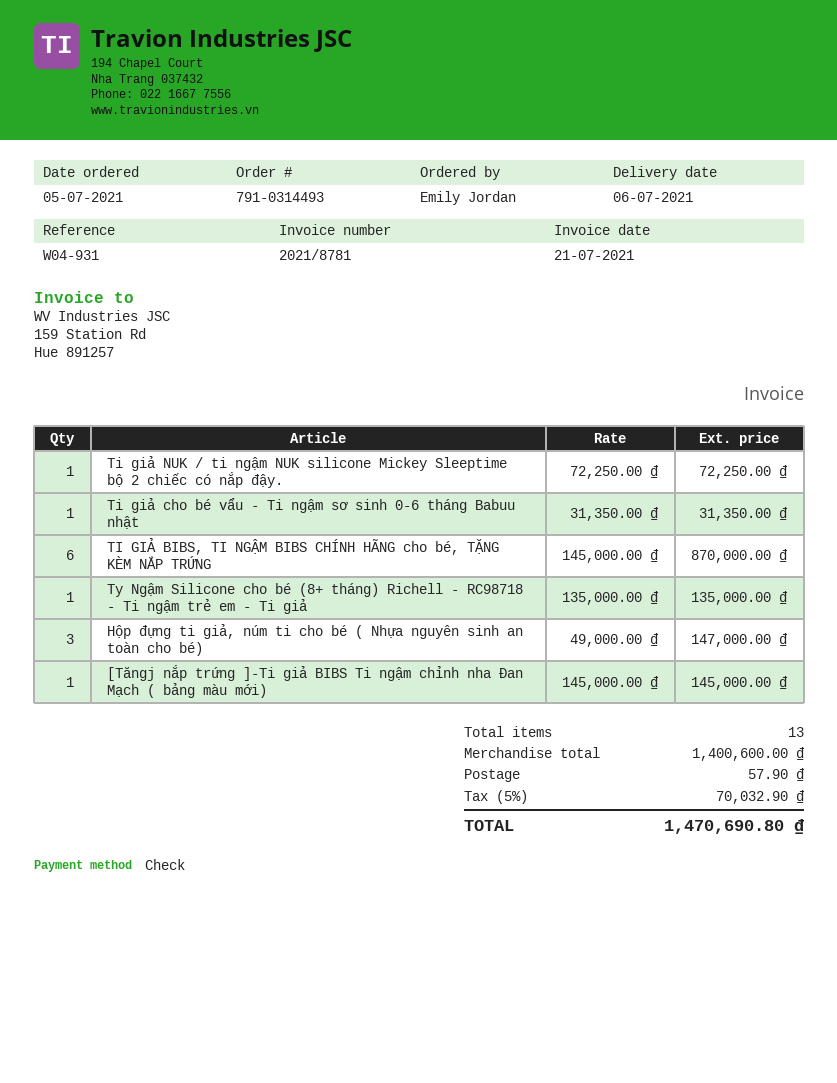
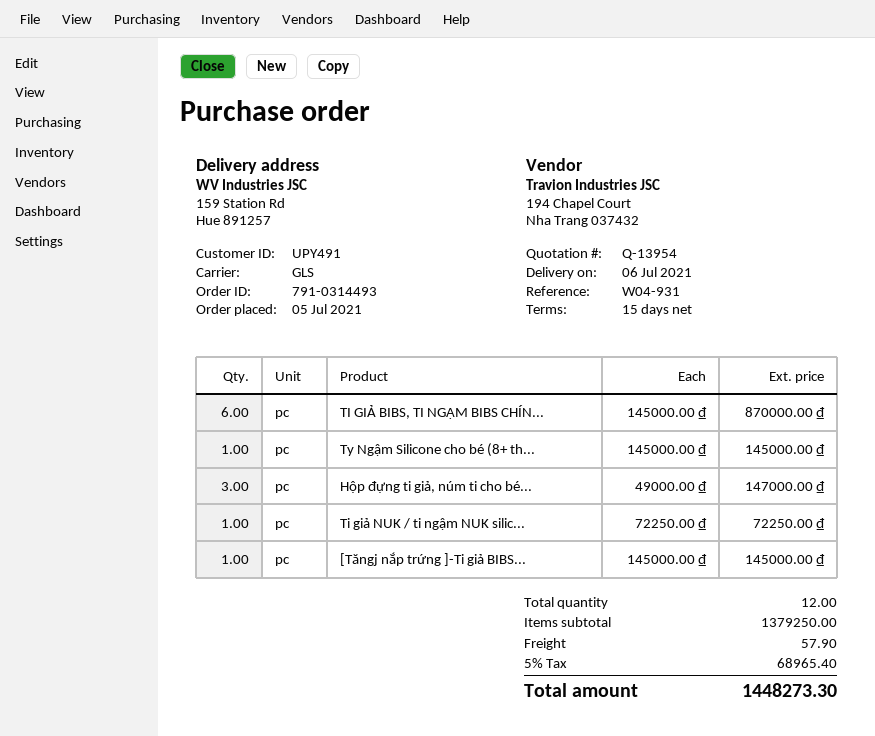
Ti giả cho bé vẩu - Ti ngậm sơ sinh 0-6 tháng Babuu nhật: 1 x 31350.00 = 31350.00 -> none
Ty Ngậm Silicone cho bé (8+ tháng) Richell - RC98718 - Ti ngậm trẻ em - Ti giả: 1 x 135000.00 = 135000.00 -> 1 x 145000.00 = 145000.00
total quantity: 13 -> 12
subtotal: 1400600.00 -> 1379250.00
tax: 5% = 70032.90 -> 5% = 68965.40
total: 1470690.80 -> 1448273.30

